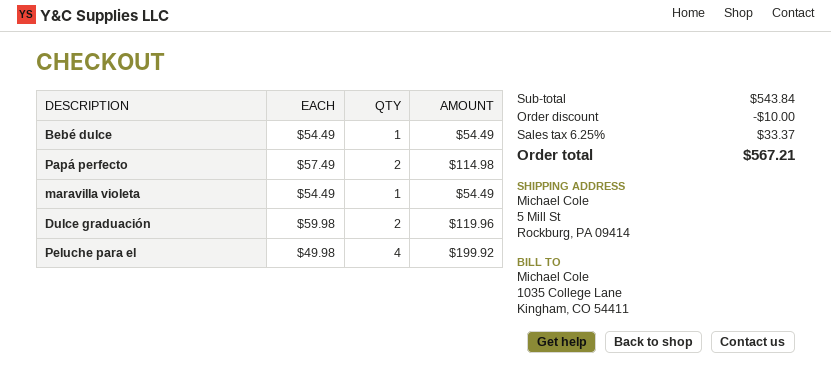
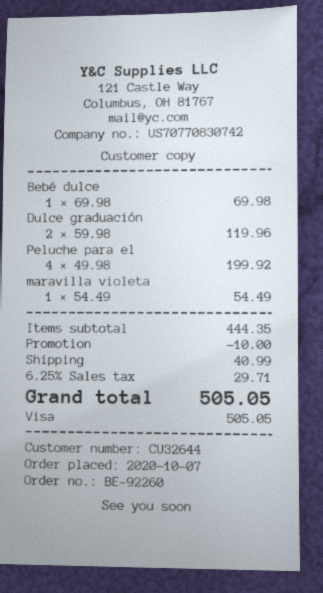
Bebé dulce: 1 x 54.49 = 54.49 -> 1 x 69.98 = 69.98
Papá perfecto: 2 x 57.49 = 114.98 -> none
subtotal: 543.84 -> 444.35
shipping: none -> 40.99
tax: 6.25% = 33.37 -> 6.25% = 29.71
total: 567.21 -> 505.05

